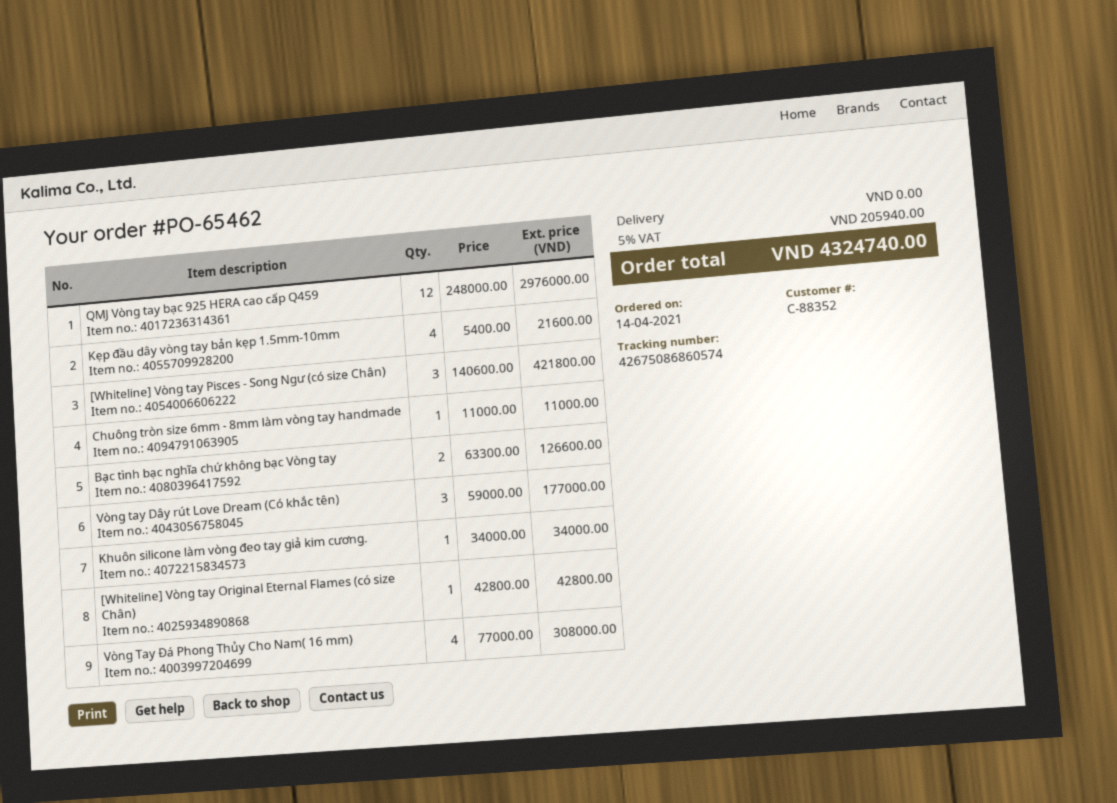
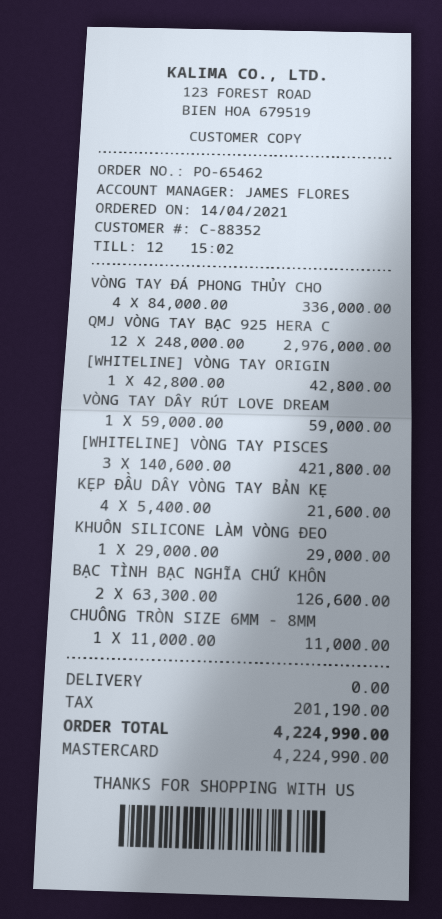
Vòng tay Dây rút Love Dream (Có khắc tên): 3 x 59000.00 = 177000.00 -> 1 x 59000.00 = 59000.00
Khuôn silicone làm vòng đeo tay giả kim cương.: 1 x 34000.00 = 34000.00 -> 1 x 29000.00 = 29000.00
Vòng Tay Đá Phong Thủy Cho Nam( 16 mm): 4 x 77000.00 = 308000.00 -> 4 x 84000.00 = 336000.00
tax: 205940.00 -> 201190.00
total: 4324740.00 -> 4224990.00

